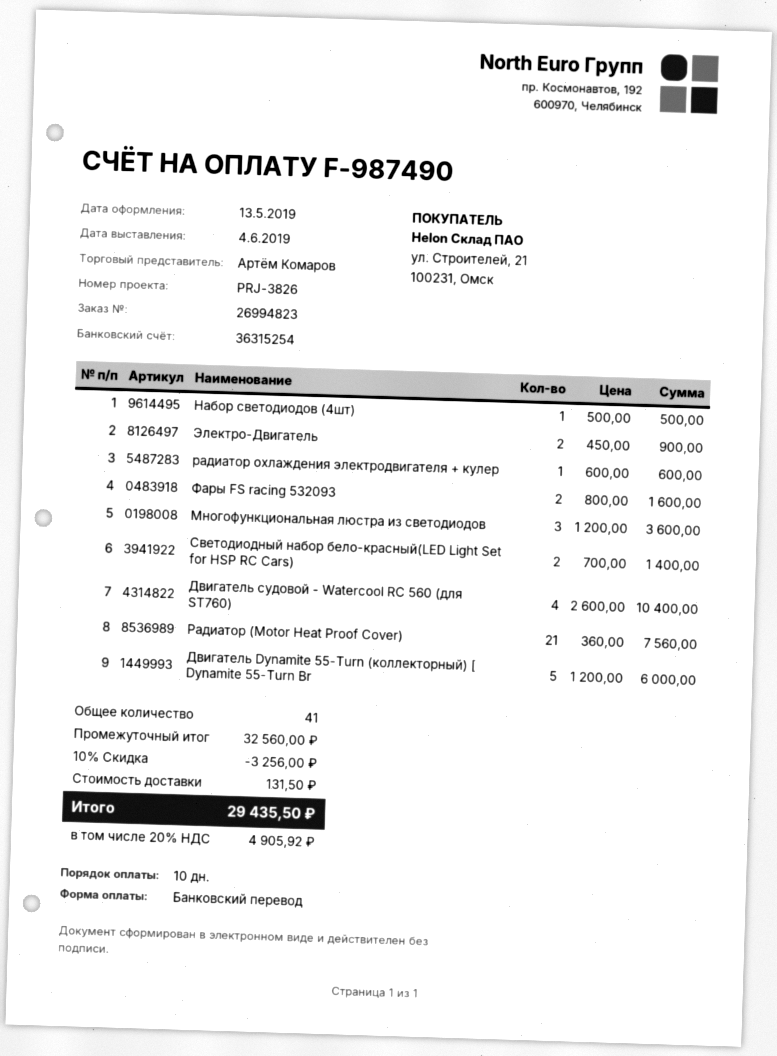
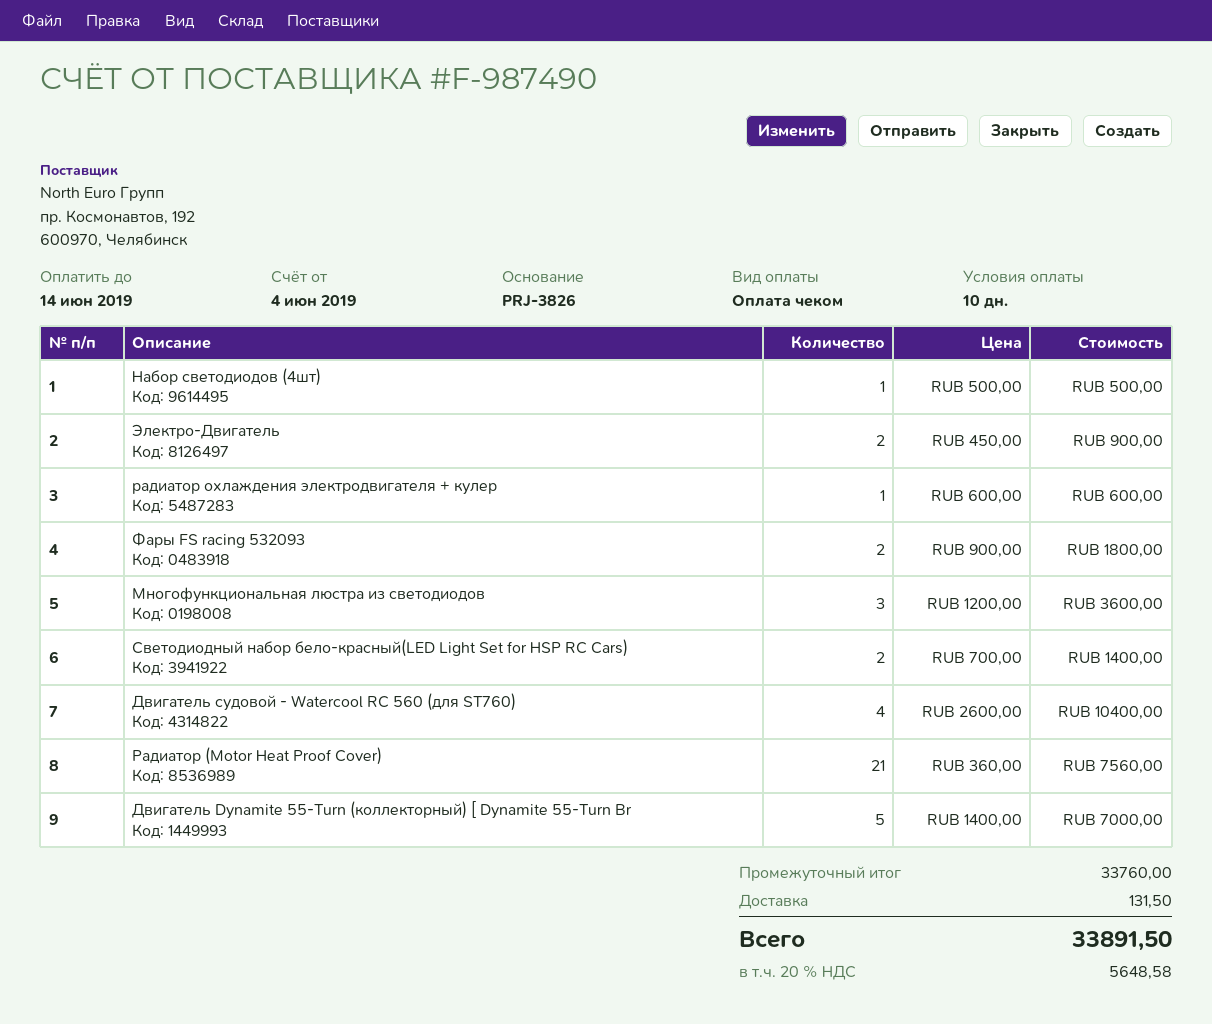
payment method: bank transfer -> cheque
Фары FS racing 532093: 2 x 800.00 = 1600.00 -> 2 x 900.00 = 1800.00
Двигатель Dynamite 55-Turn (коллекторный) [ Dynamite 55-Turn Br: 5 x 1200.00 = 6000.00 -> 5 x 1400.00 = 7000.00
subtotal: 32560.00 -> 33760.00
discount: 10% = 3256.00 -> none
tax: 20% = 4905.92 -> 20% = 5648.58
total: 29435.50 -> 33891.50

